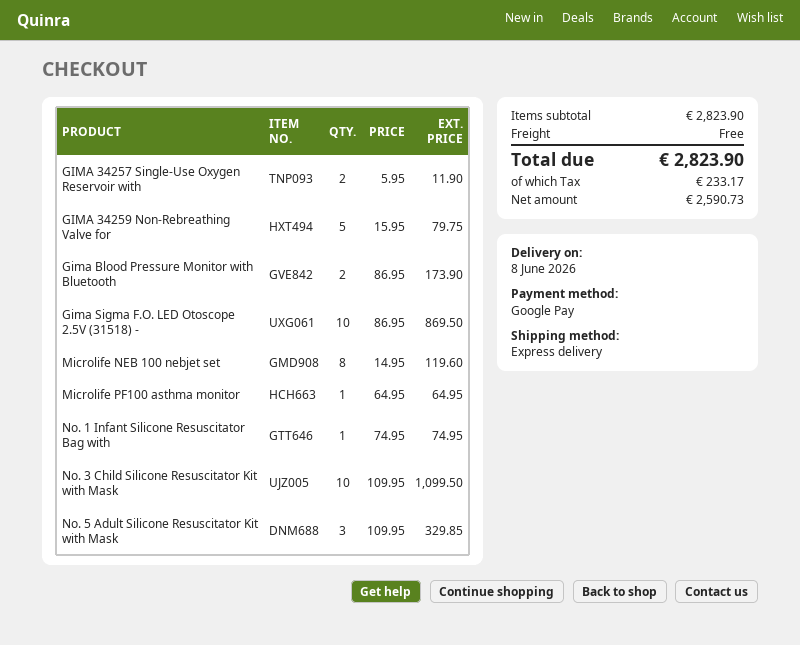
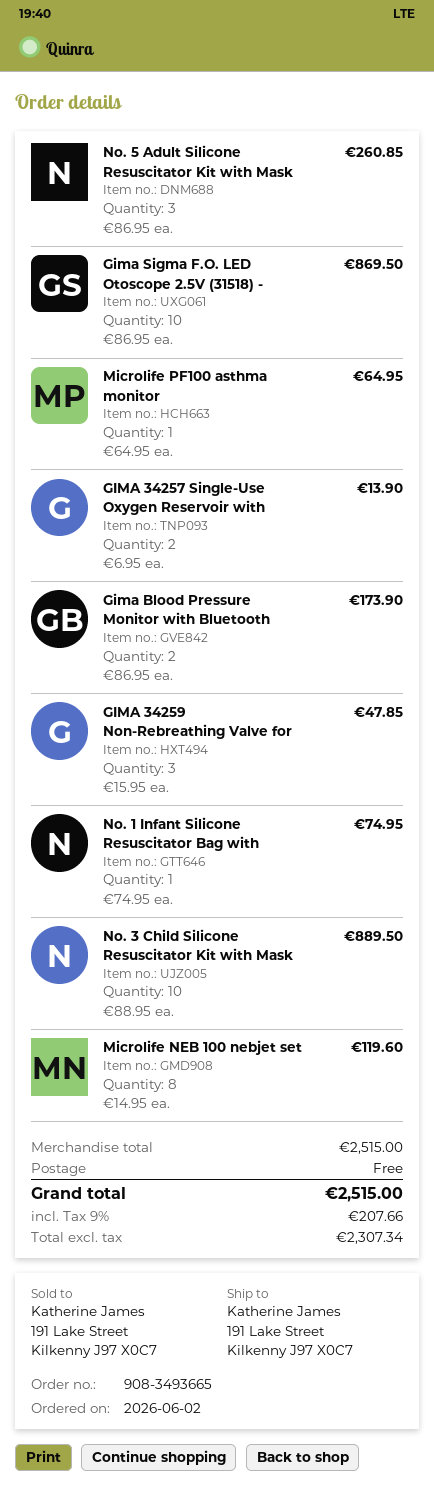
GIMA 34257 Single-Use Oxygen Reservoir with: 2 x 5.95 = 11.90 -> 2 x 6.95 = 13.90
GIMA 34259 Non-Rebreathing Valve for: 5 x 15.95 = 79.75 -> 3 x 15.95 = 47.85
No. 3 Child Silicone Resuscitator Kit with Mask: 10 x 109.95 = 1099.50 -> 10 x 88.95 = 889.50
No. 5 Adult Silicone Resuscitator Kit with Mask: 3 x 109.95 = 329.85 -> 3 x 86.95 = 260.85
subtotal: 2823.90 -> 2515.00
net: 2590.73 -> 2307.34
tax: 233.17 -> 207.66
total: 2823.90 -> 2515.00

